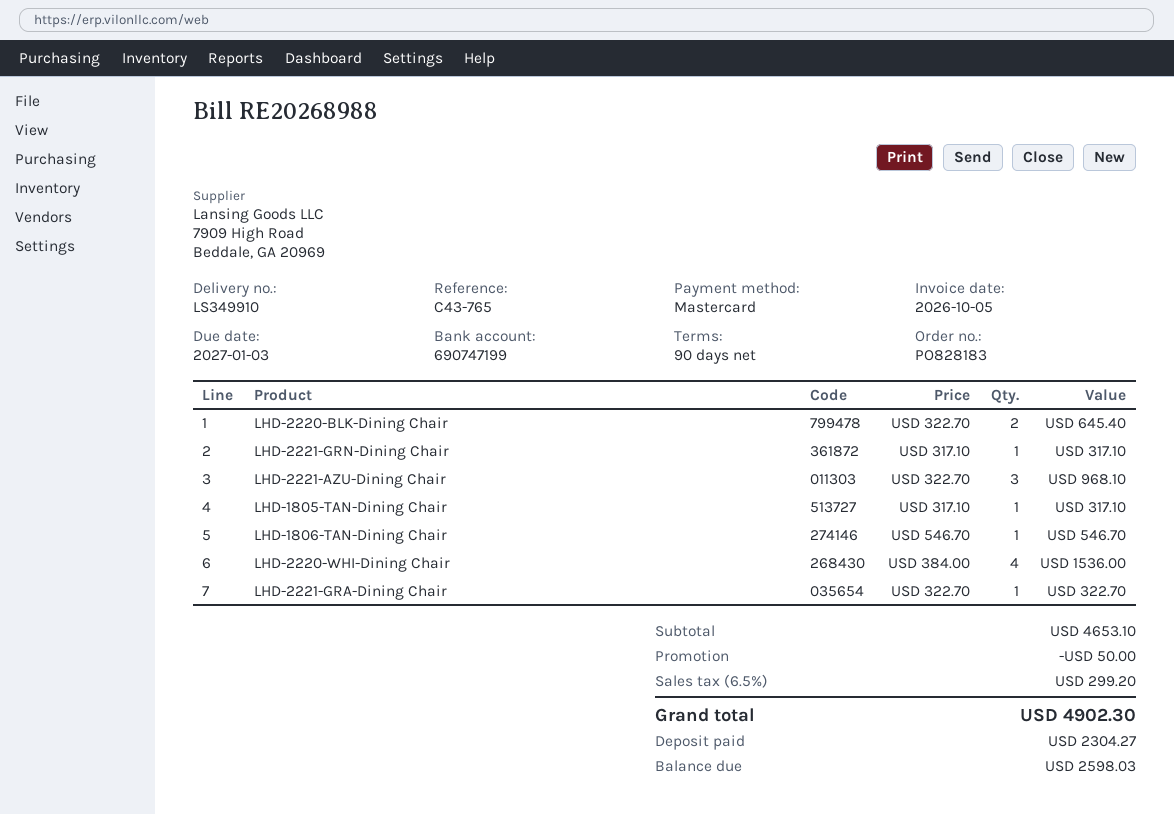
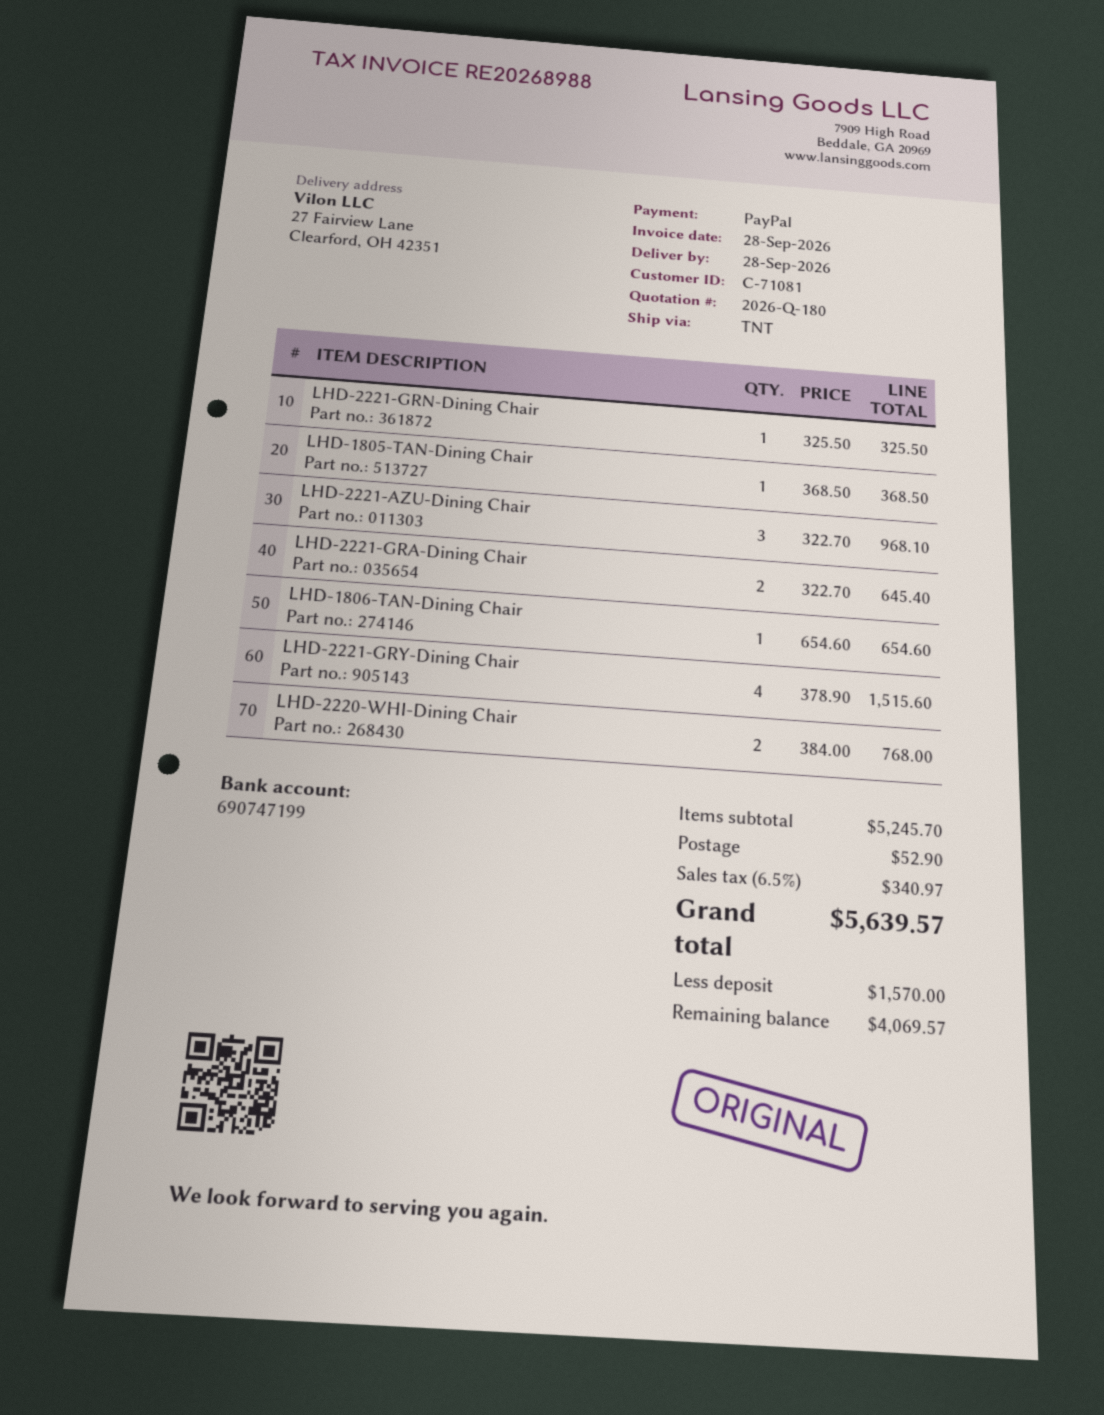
invoice date: 2026-10-05 -> 2026-09-28
payment method: Mastercard -> PayPal
LHD-2220-BLK-Dining Chair: 2 x 322.70 = 645.40 -> none
LHD-2221-GRN-Dining Chair: 1 x 317.10 = 317.10 -> 1 x 325.50 = 325.50
LHD-1805-TAN-Dining Chair: 1 x 317.10 = 317.10 -> 1 x 368.50 = 368.50
LHD-1806-TAN-Dining Chair: 1 x 546.70 = 546.70 -> 1 x 654.60 = 654.60
LHD-2220-WHI-Dining Chair: 4 x 384.00 = 1536.00 -> 2 x 384.00 = 768.00
LHD-2221-GRA-Dining Chair: 1 x 322.70 = 322.70 -> 2 x 322.70 = 645.40
LHD-2221-GRY-Dining Chair: none -> 4 x 378.90 = 1515.60
subtotal: 4653.10 -> 5245.70
discount: 50.00 -> none
shipping: none -> 52.90
tax: 6.5% = 299.20 -> 6.5% = 340.97
total: 4902.30 -> 5639.57
deposit: 2304.27 -> 1570.00
balance: 2598.03 -> 4069.57

